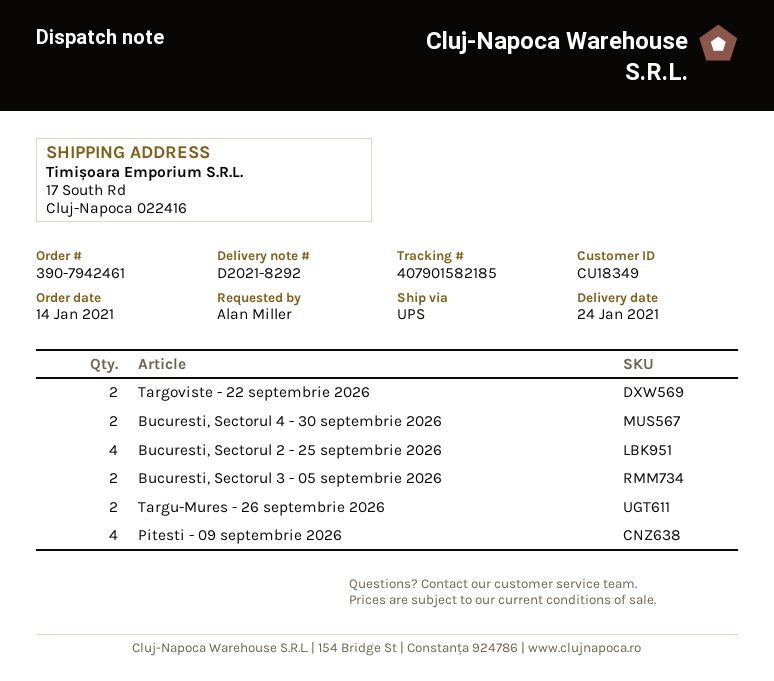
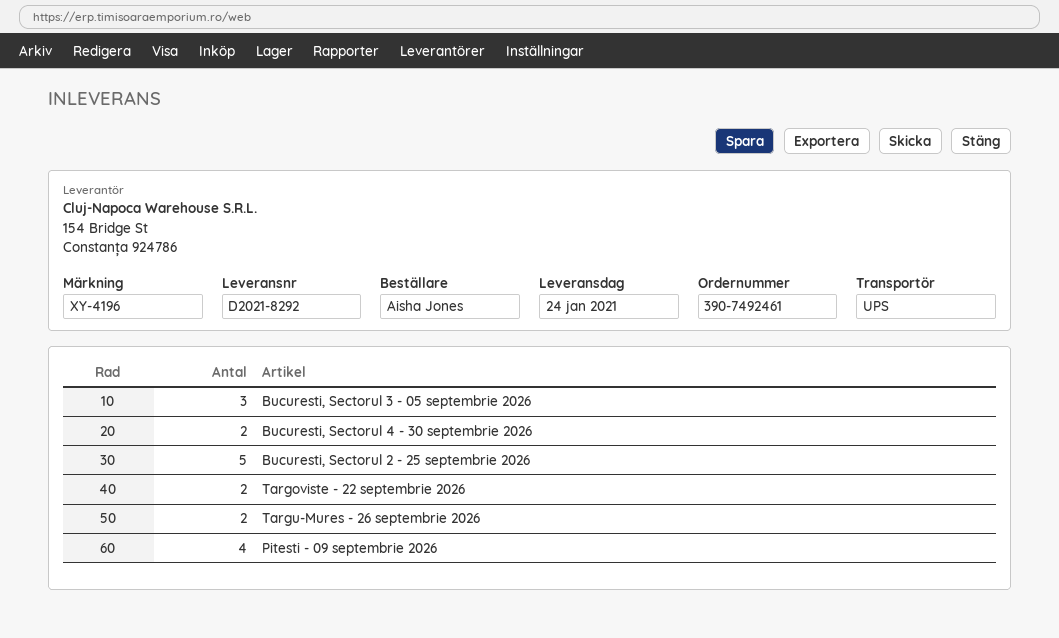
order number: 390-7942461 -> 390-7492461
ordered by: Alan Miller -> Aisha Jones
Bucuresti, Sectorul 2 - 25 septembrie 2026: 4 -> 5
Bucuresti, Sectorul 3 - 05 septembrie 2026: 2 -> 3

